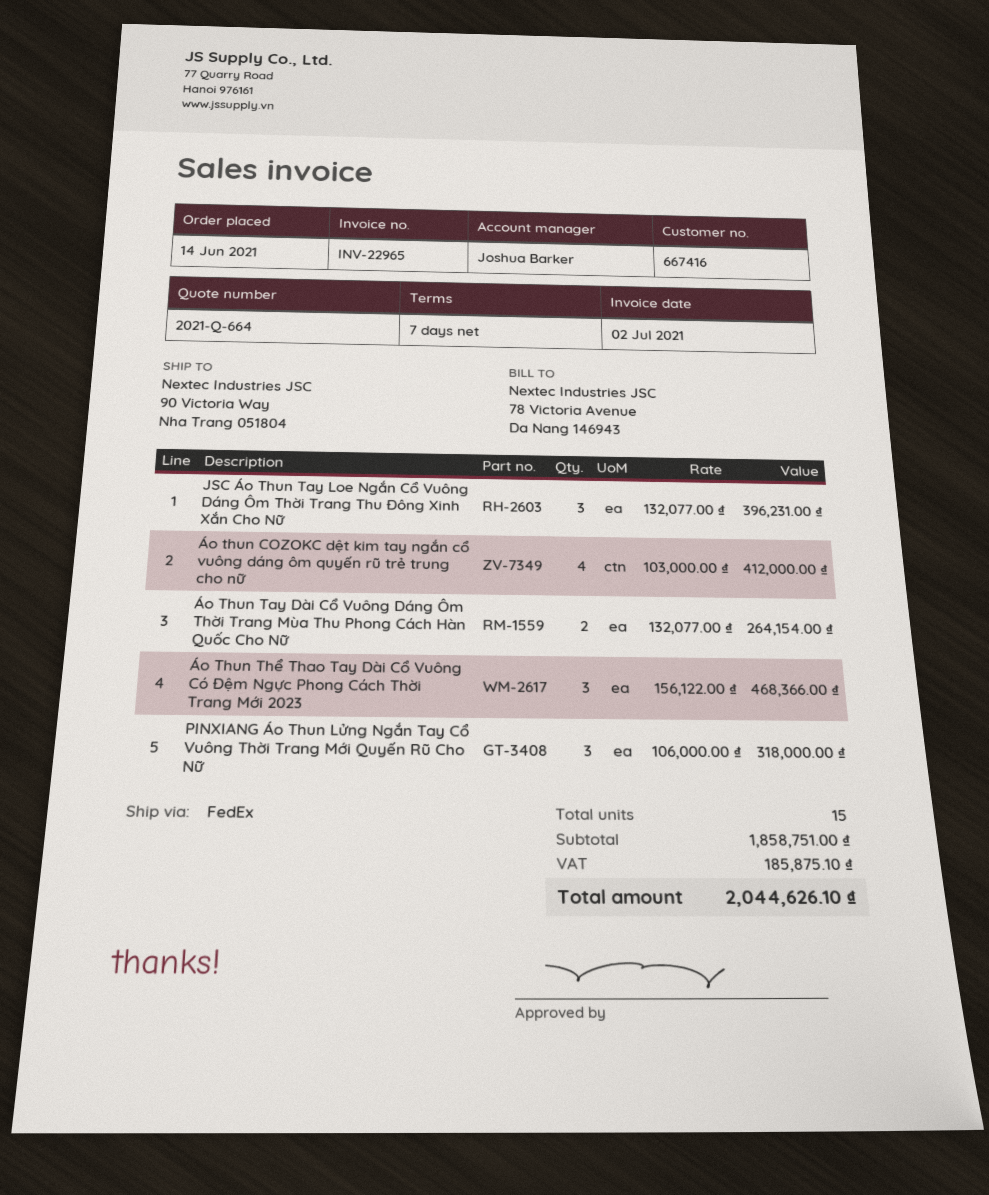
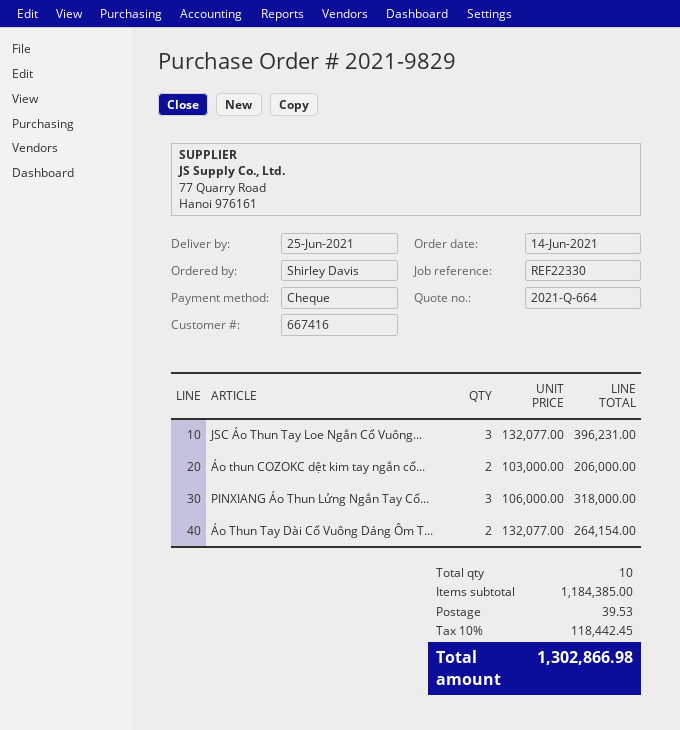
Áo thun COZOKC dệt kim tay ngắn cổ vuông dáng ôm quyến rũ trẻ trung cho nữ: 4 x 103000.00 = 412000.00 -> 2 x 103000.00 = 206000.00
Áo Thun Thể Thao Tay Dài Cổ Vuông Có Đệm Ngực Phong Cách Thời Trang Mới 2023: 3 x 156122.00 = 468366.00 -> none
total quantity: 15 -> 10
subtotal: 1858751.00 -> 1184385.00
shipping: none -> 39.53
tax: 185875.10 -> 118442.45
total: 2044626.10 -> 1302866.98

